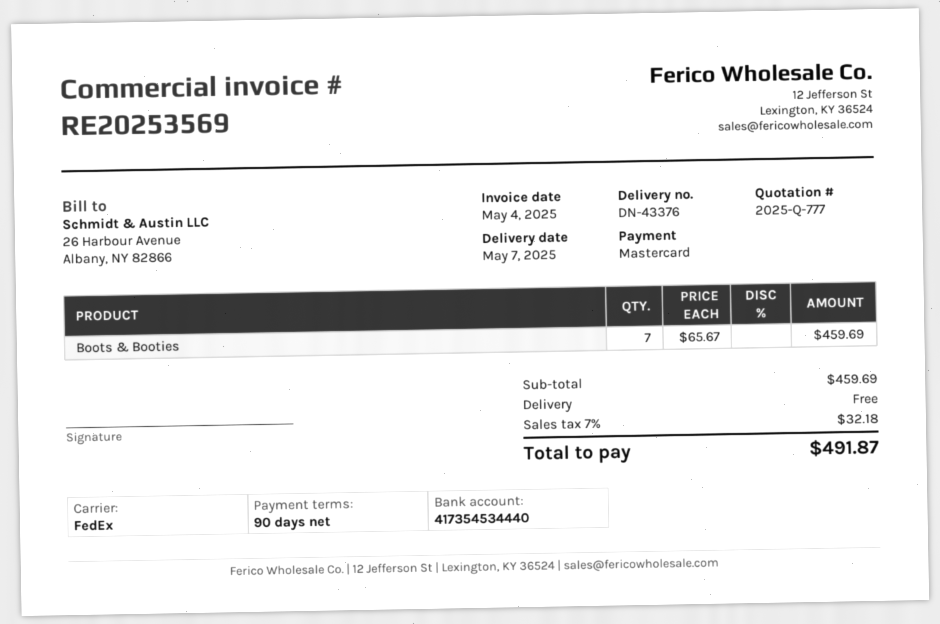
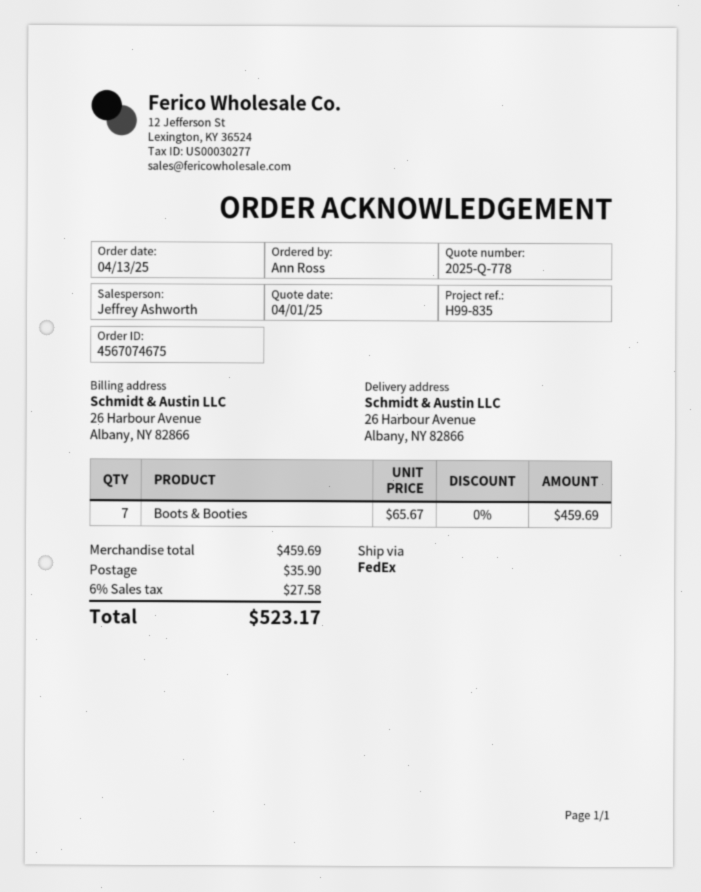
quote number: 2025-Q-777 -> 2025-Q-778
shipping: 0.00 -> 35.90
tax: 7% = 32.18 -> 6% = 27.58
total: 491.87 -> 523.17

